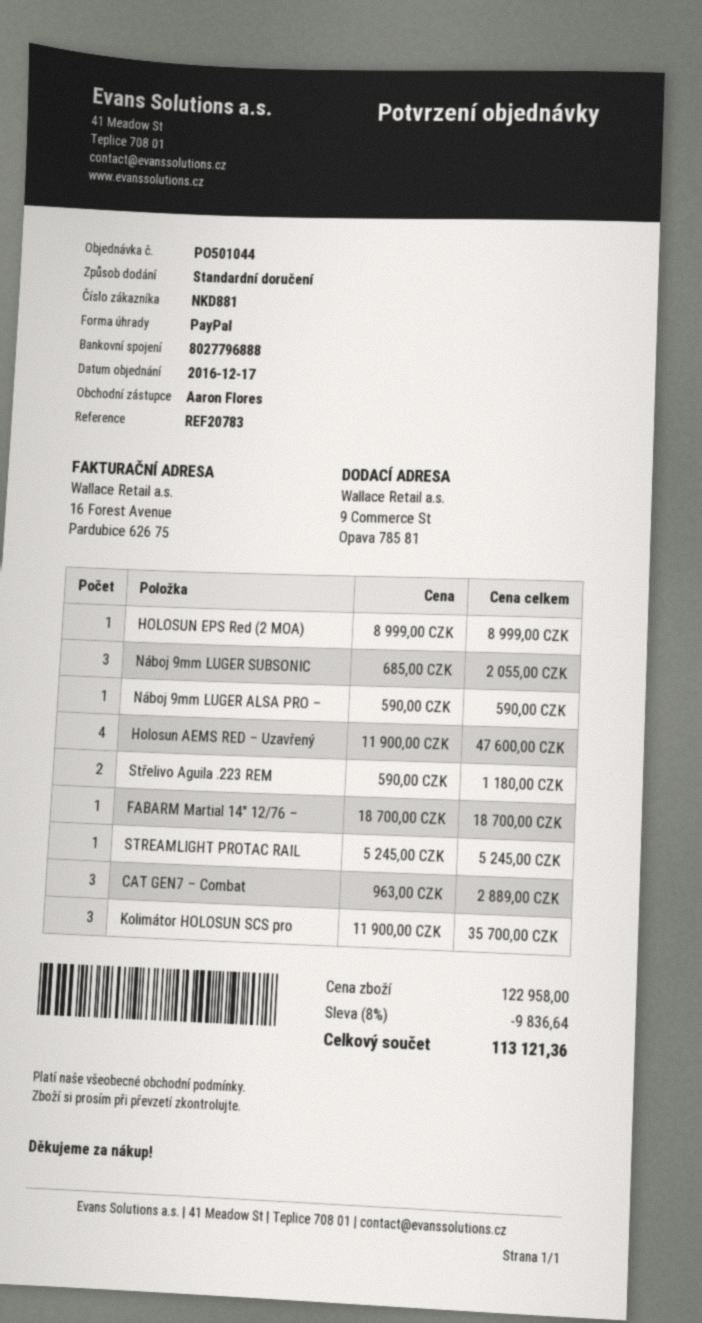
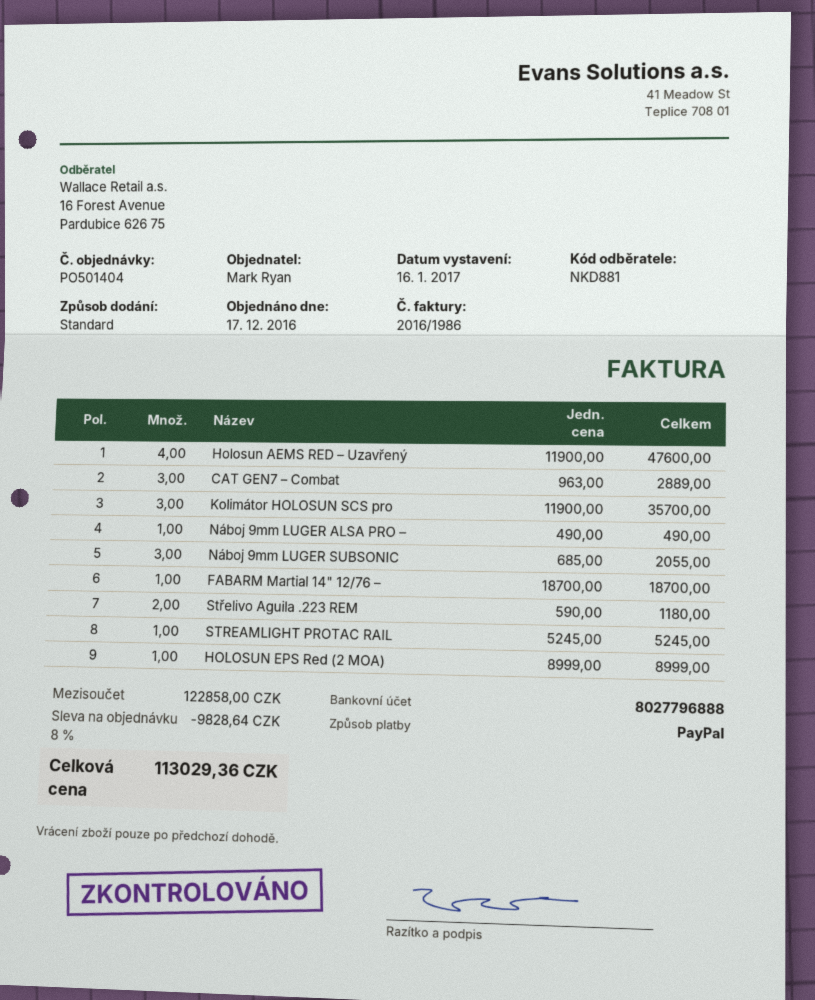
order number: PO501044 -> PO501404
Náboj 9mm LUGER ALSA PRO –: 1 x 590.00 = 590.00 -> 1 x 490.00 = 490.00
subtotal: 122958.00 -> 122858.00
discount: 8% = 9836.64 -> 8% = 9828.64
total: 113121.36 -> 113029.36

